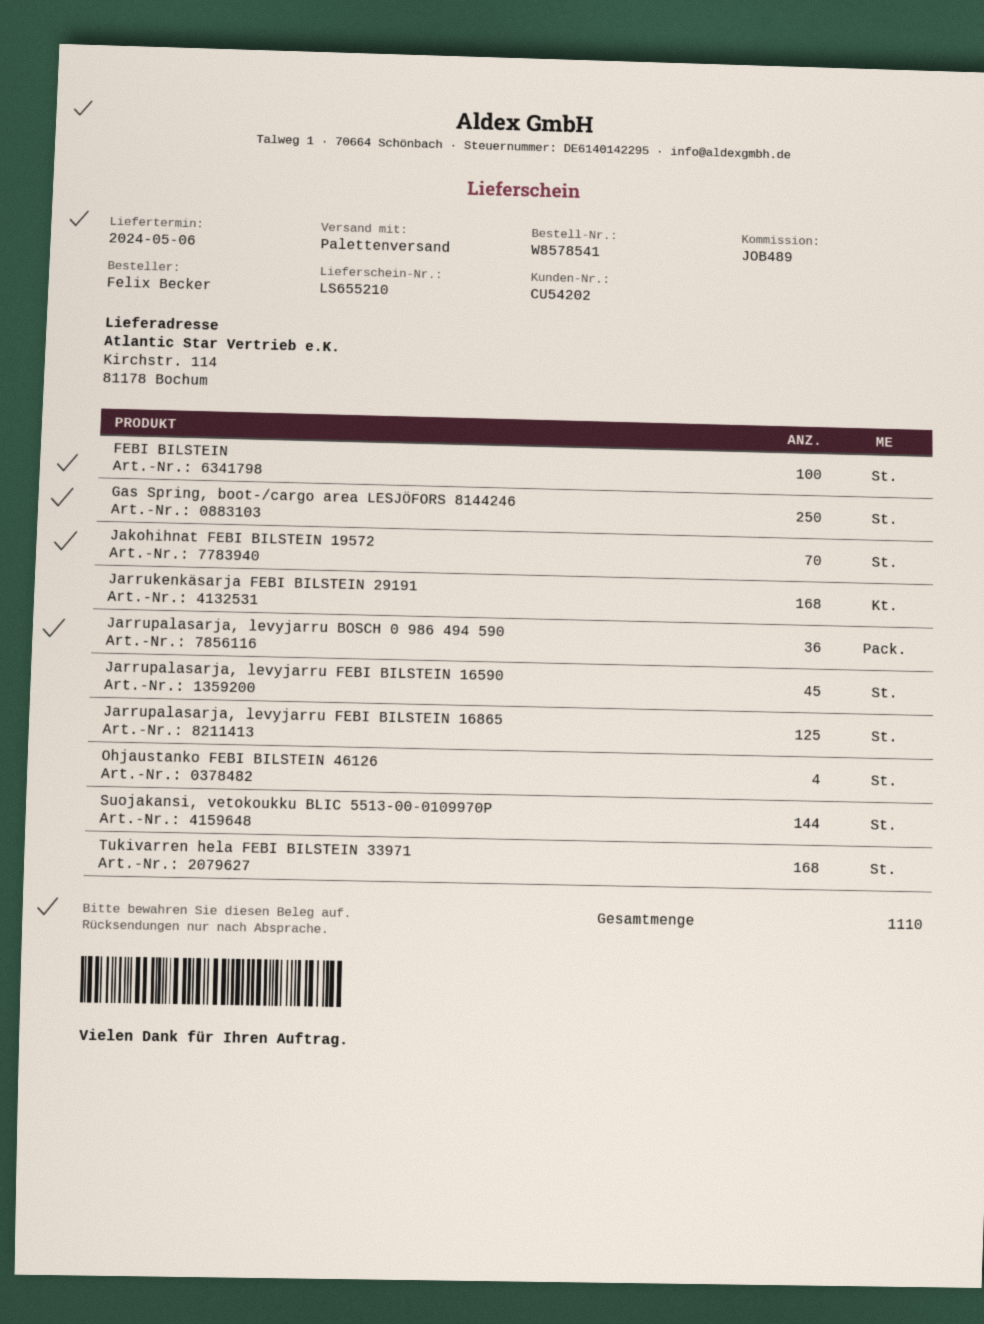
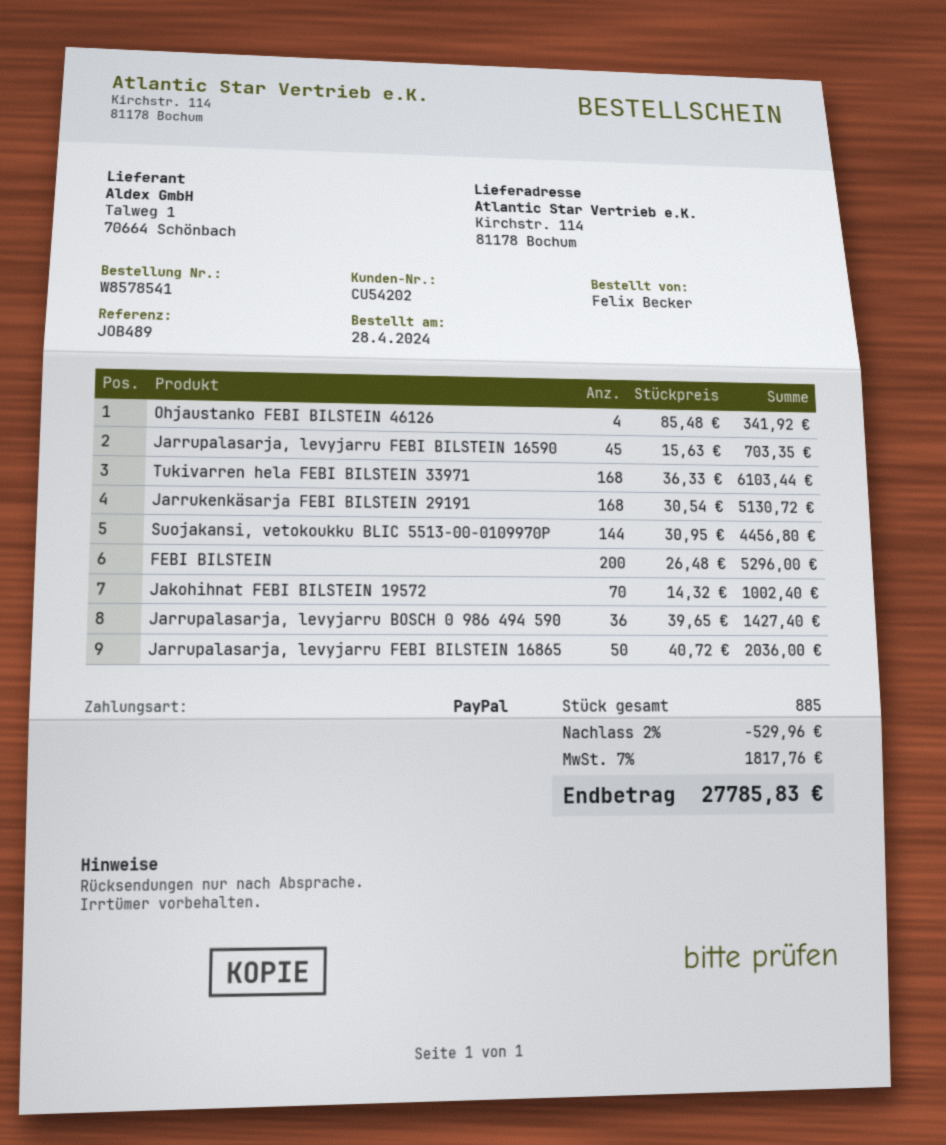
FEBI BILSTEIN: 100 -> 200
Gas Spring, boot-/cargo area LESJÖFORS 8144246: 250 -> none
Jarrupalasarja, levyjarru FEBI BILSTEIN 16865: 125 -> 50
total quantity: 1110 -> 885

